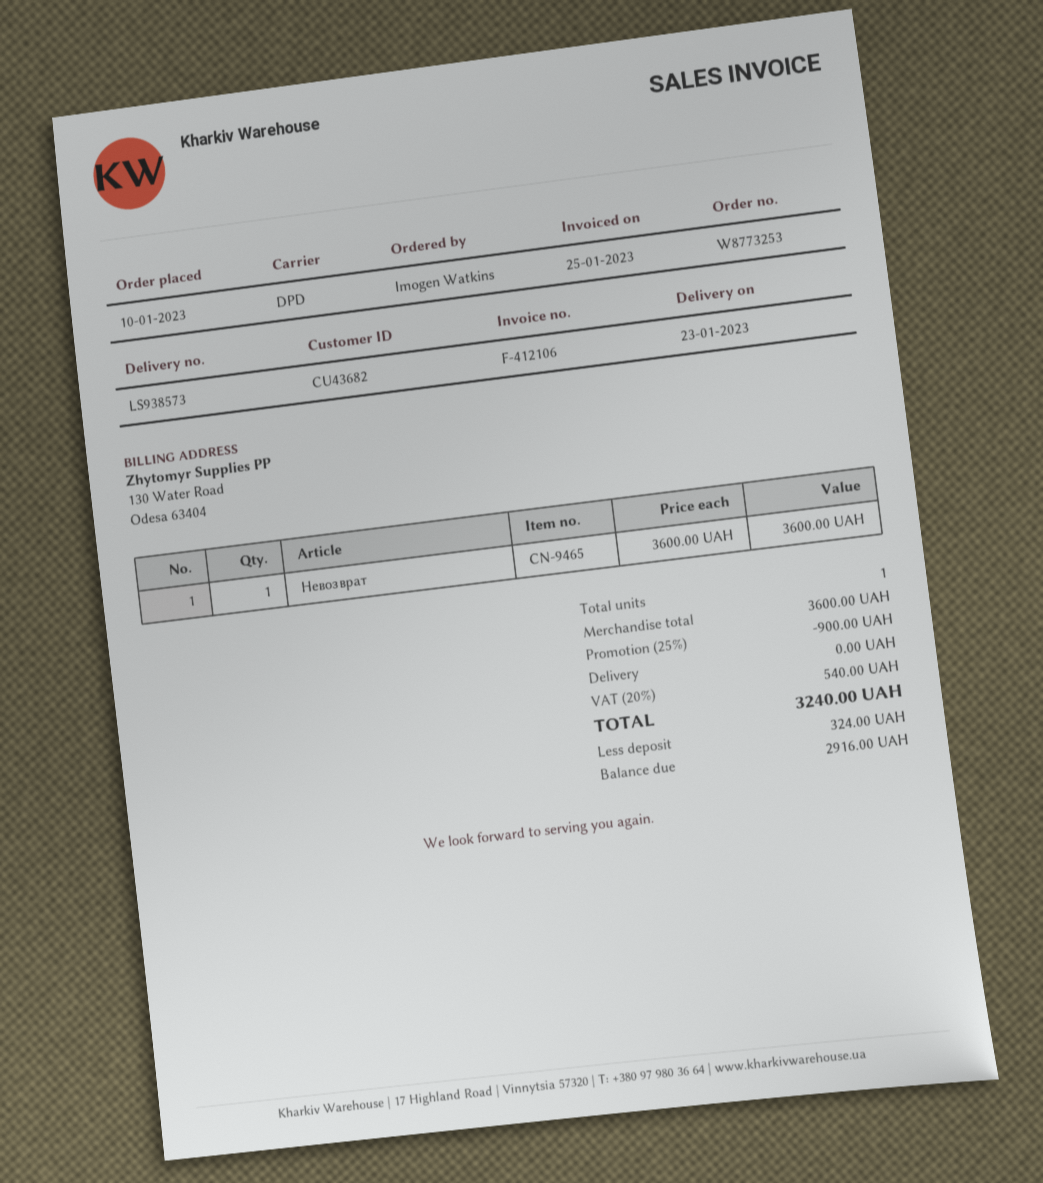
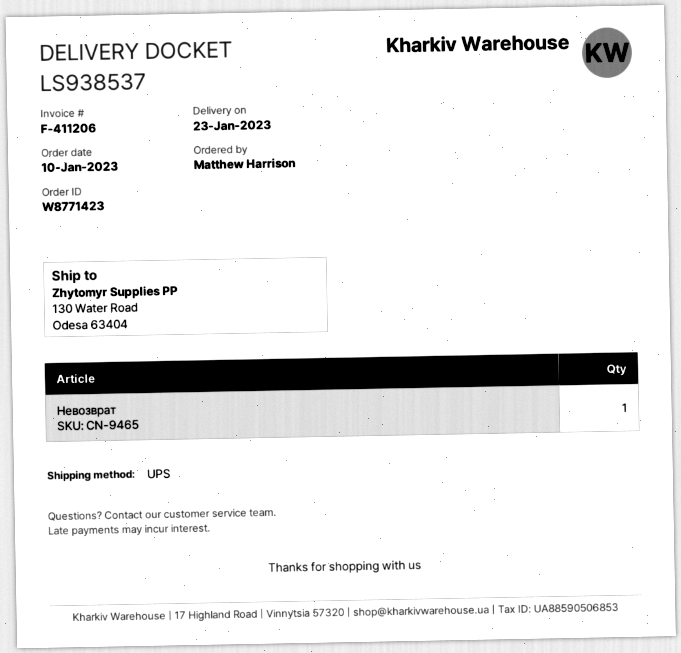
order number: W8773253 -> W8771423
delivery note number: LS938573 -> LS938537
invoice number: F-412106 -> F-411206
ordered by: Imogen Watkins -> Matthew Harrison
shipping method: DPD -> UPS

